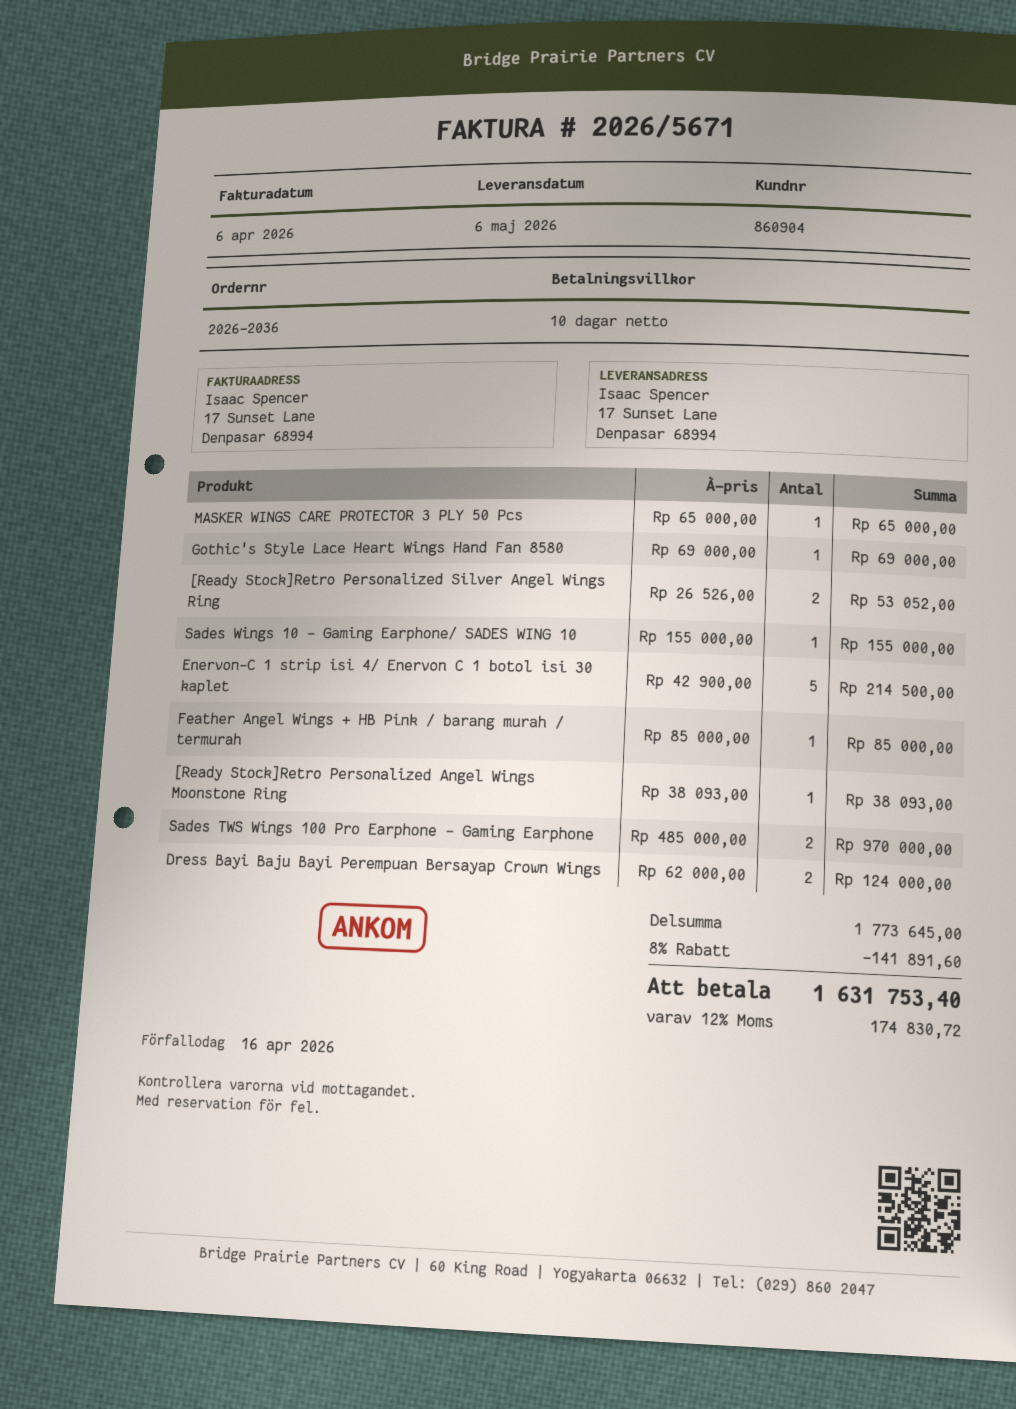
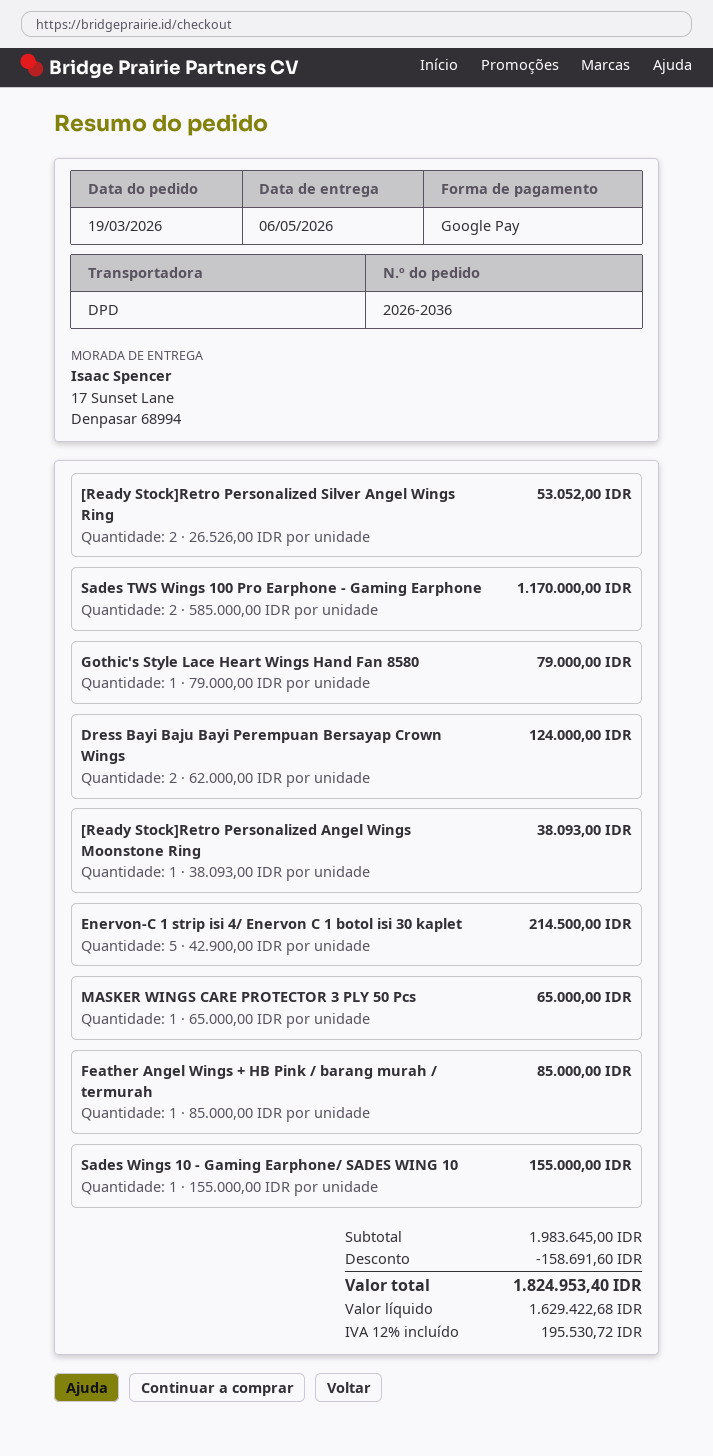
Gothic's Style Lace Heart Wings Hand Fan 8580: 1 x 69000.00 = 69000.00 -> 1 x 79000.00 = 79000.00
Sades TWS Wings 100 Pro Earphone - Gaming Earphone: 2 x 485000.00 = 970000.00 -> 2 x 585000.00 = 1170000.00
subtotal: 1773645.00 -> 1983645.00
discount: 141891.60 -> 158691.60
tax: 12% = 174830.72 -> 12% = 195530.72
total: 1631753.40 -> 1824953.40

